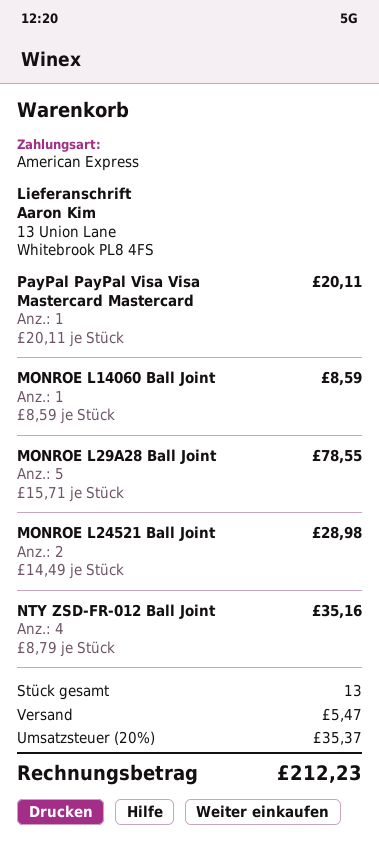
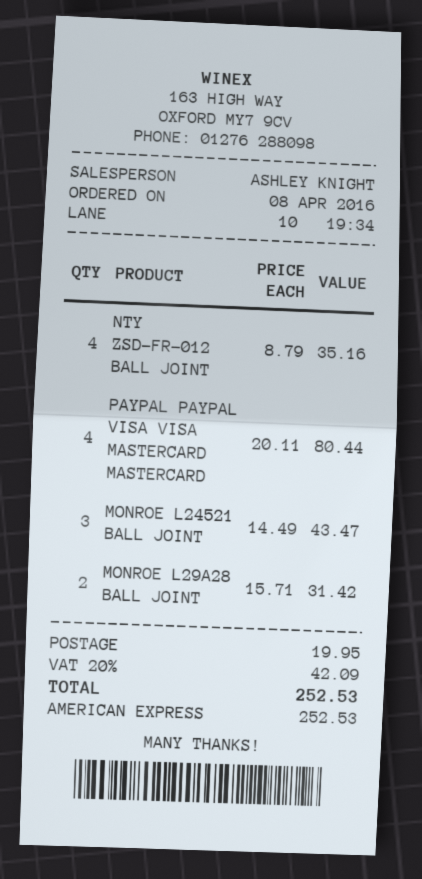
PayPal PayPal Visa Visa Mastercard Mastercard: 1 x 20.11 = 20.11 -> 4 x 20.11 = 80.44
MONROE L14060 Ball Joint: 1 x 8.59 = 8.59 -> none
MONROE L29A28 Ball Joint: 5 x 15.71 = 78.55 -> 2 x 15.71 = 31.42
MONROE L24521 Ball Joint: 2 x 14.49 = 28.98 -> 3 x 14.49 = 43.47
shipping: 5.47 -> 19.95
tax: 20% = 35.37 -> 20% = 42.09
total: 212.23 -> 252.53

